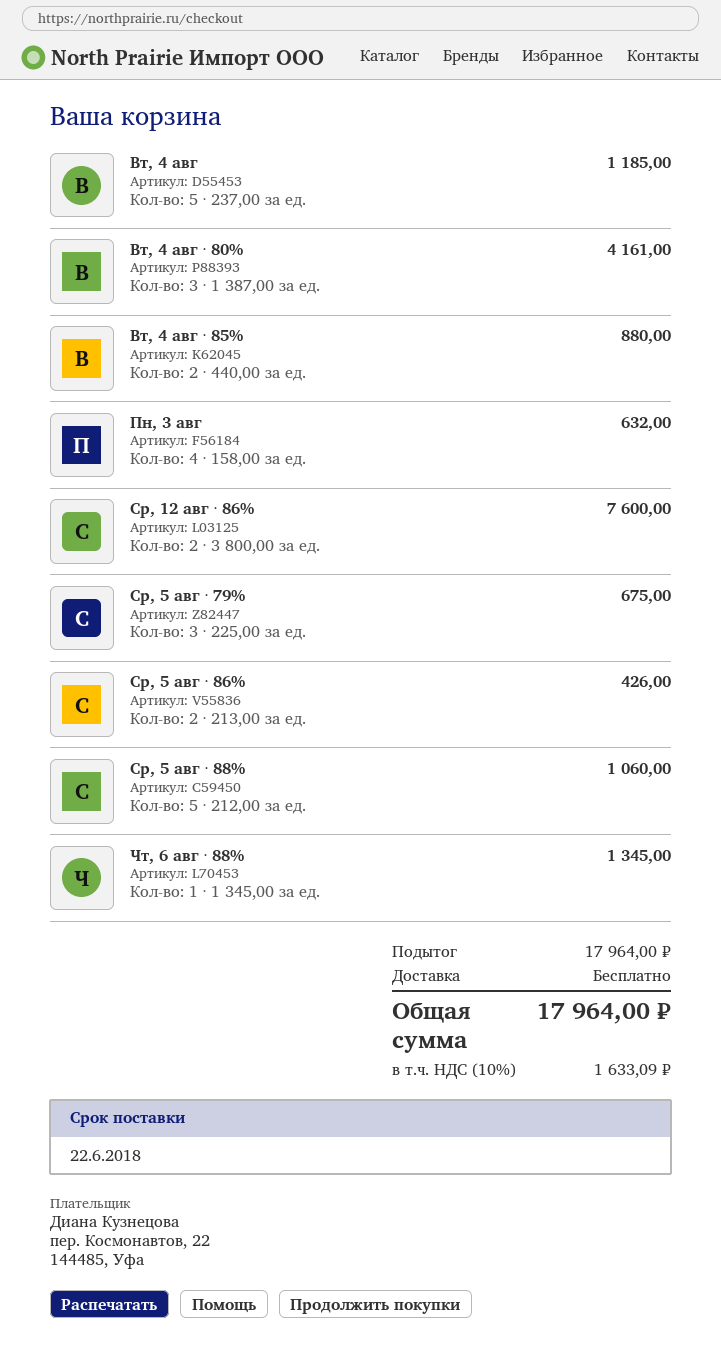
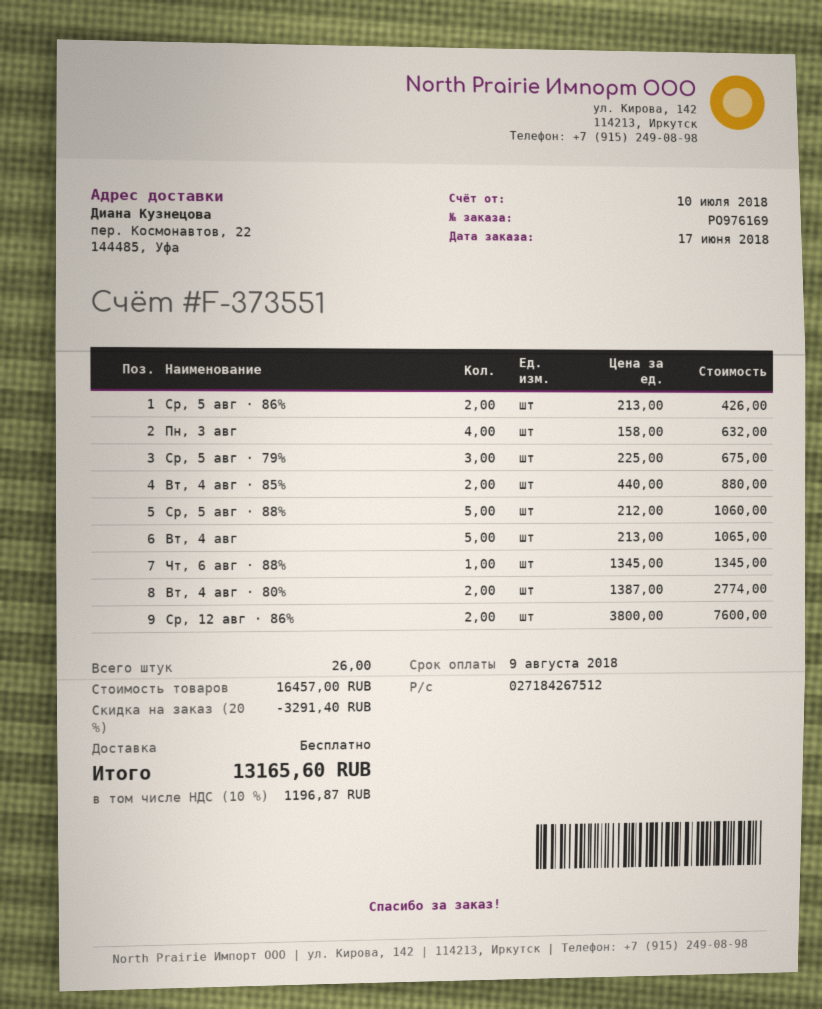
Вт, 4 авг: 5 x 237.00 = 1185.00 -> 5 x 213.00 = 1065.00
Вт, 4 авг · 80%: 3 x 1387.00 = 4161.00 -> 2 x 1387.00 = 2774.00
subtotal: 17964.00 -> 16457.00
discount: none -> 20% = 3291.40
tax: 10% = 1633.09 -> 10% = 1196.87
total: 17964.00 -> 13165.60

